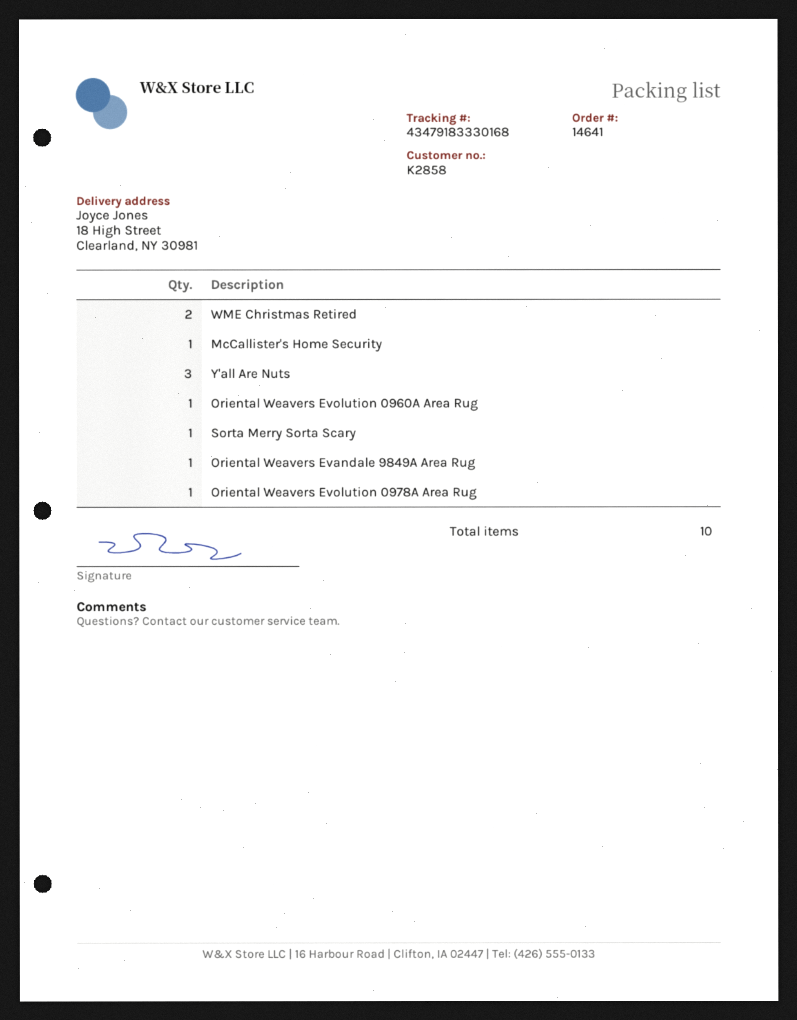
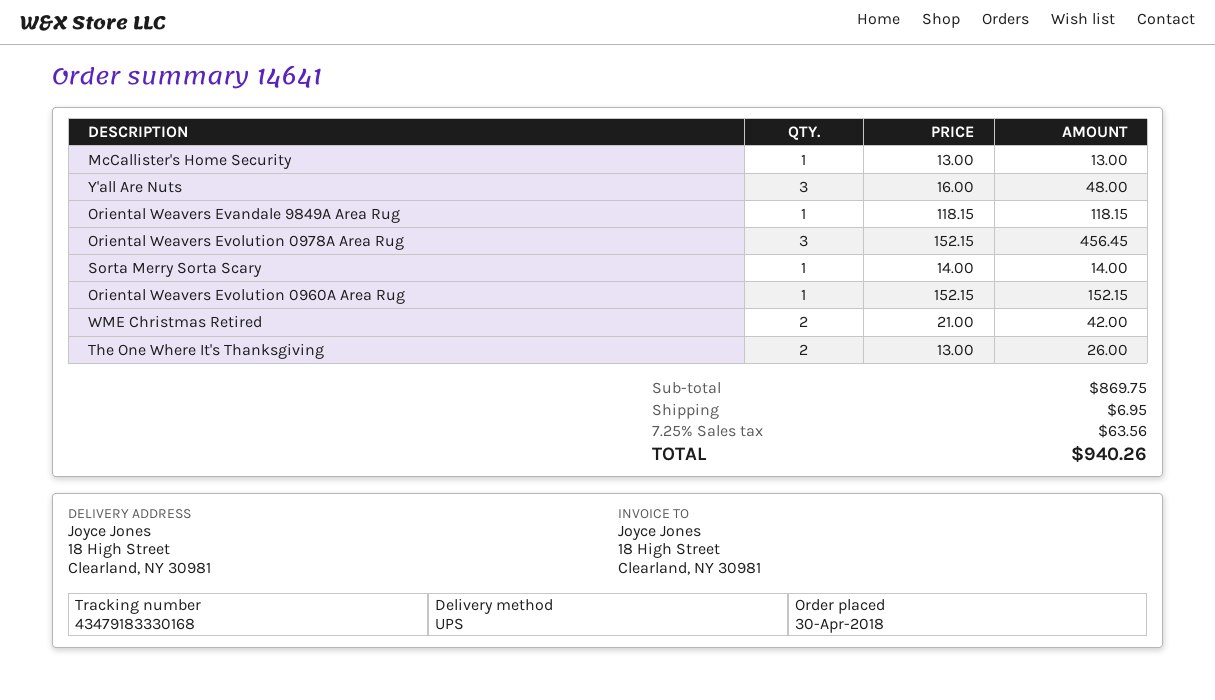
Oriental Weavers Evolution 0978A Area Rug: 1 -> 3
The One Where It's Thanksgiving: none -> 2

